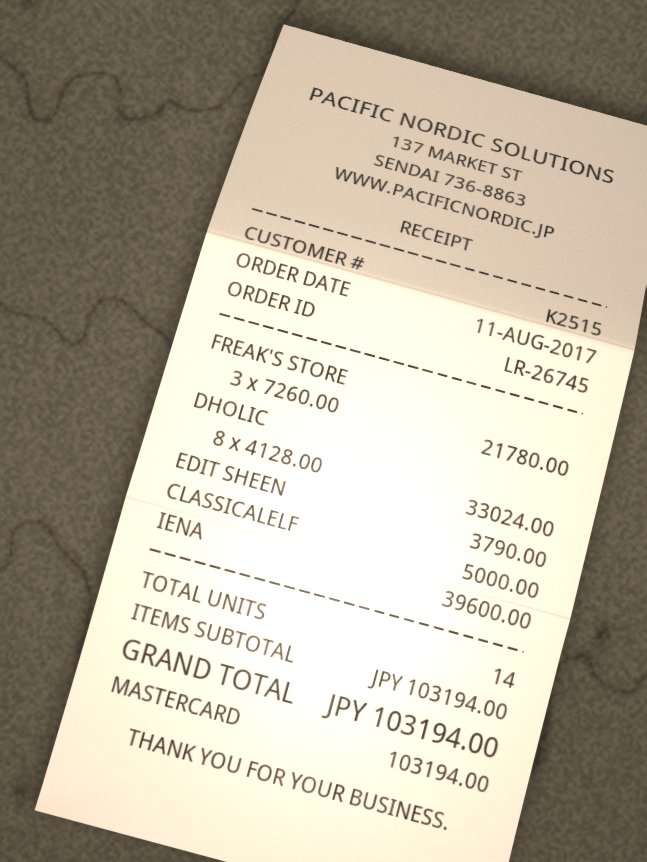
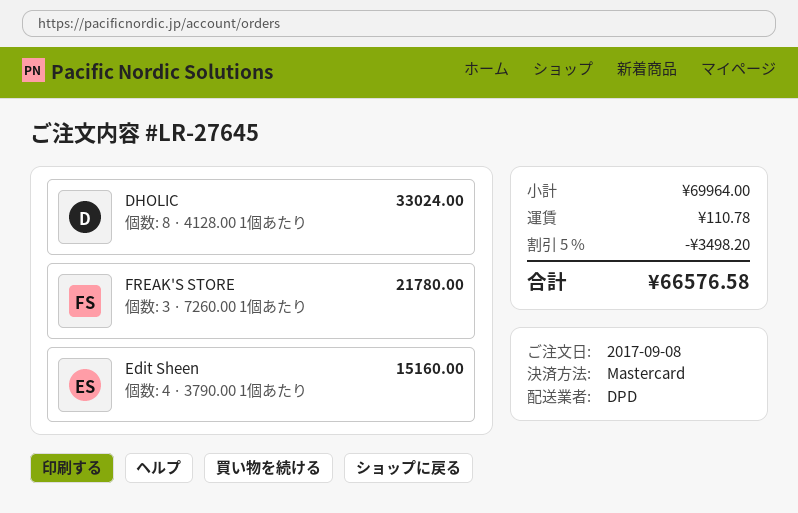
order number: LR-26745 -> LR-27645
order date: 2017-08-11 -> 2017-09-08
EDIT SHEEN: 1 x 3790.00 = 3790.00 -> 4 x 3790.00 = 15160.00
CLASSICALELF: 1 x 5000.00 = 5000.00 -> none
IENA: 1 x 39600.00 = 39600.00 -> none
subtotal: 103194.00 -> 69964.00
discount: none -> 5% = 3498.20
shipping: none -> 110.78
total: 103194.00 -> 66576.58

